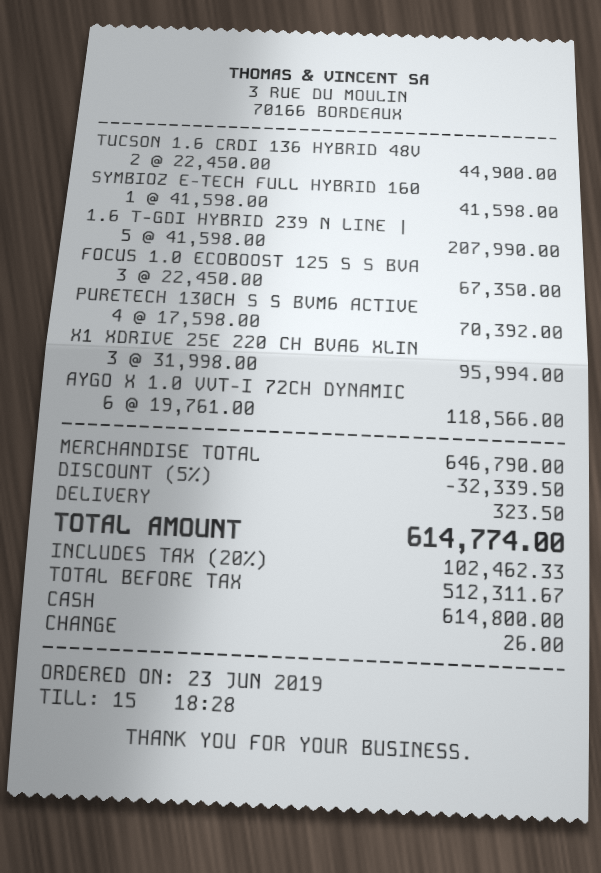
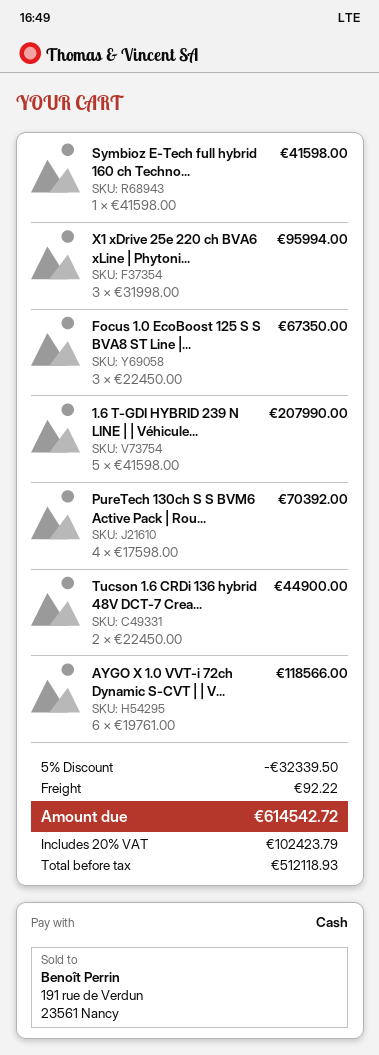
shipping: 323.50 -> 92.22
net: 512311.67 -> 512118.93
tax: 20% = 102462.33 -> 20% = 102423.79
total: 614774.00 -> 614542.72

